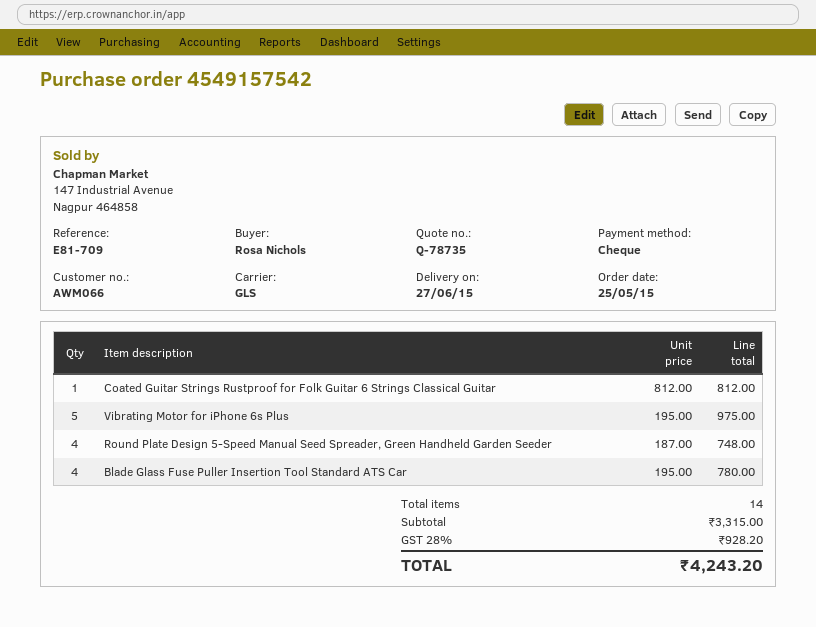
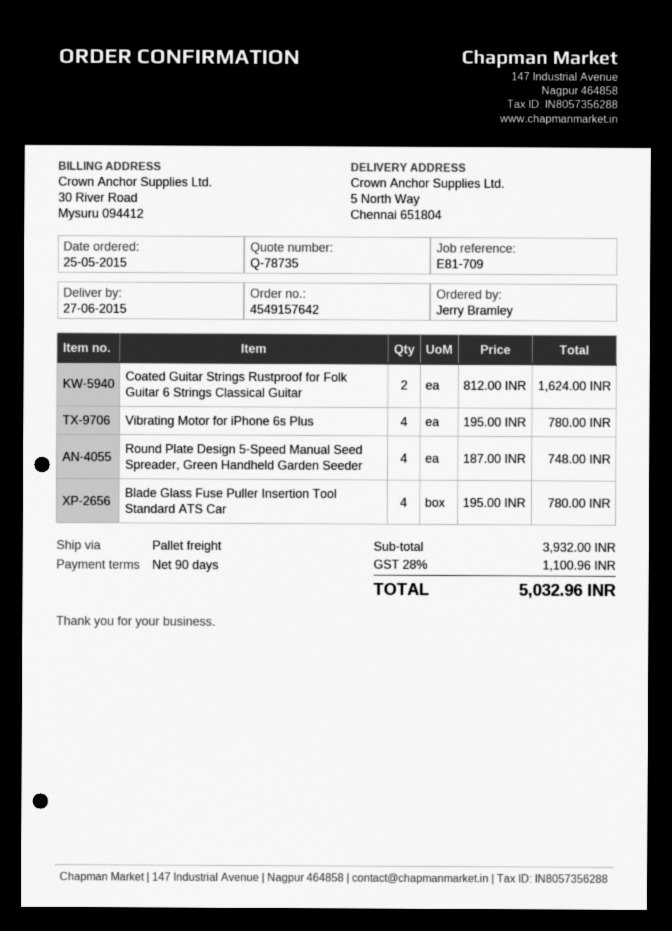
order number: 4549157542 -> 4549157642
ordered by: Rosa Nichols -> Jerry Bramley
shipping method: GLS -> pallet freight
Coated Guitar Strings Rustproof for Folk Guitar 6 Strings Classical Guitar: 1 x 812.00 = 812.00 -> 2 x 812.00 = 1624.00
Vibrating Motor for iPhone 6s Plus: 5 x 195.00 = 975.00 -> 4 x 195.00 = 780.00
subtotal: 3315.00 -> 3932.00
tax: 28% = 928.20 -> 28% = 1100.96
total: 4243.20 -> 5032.96

